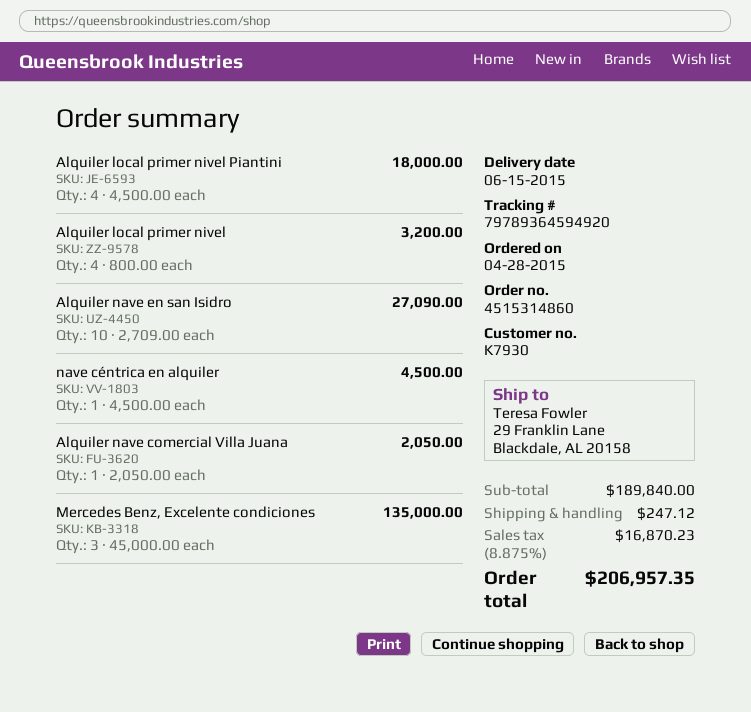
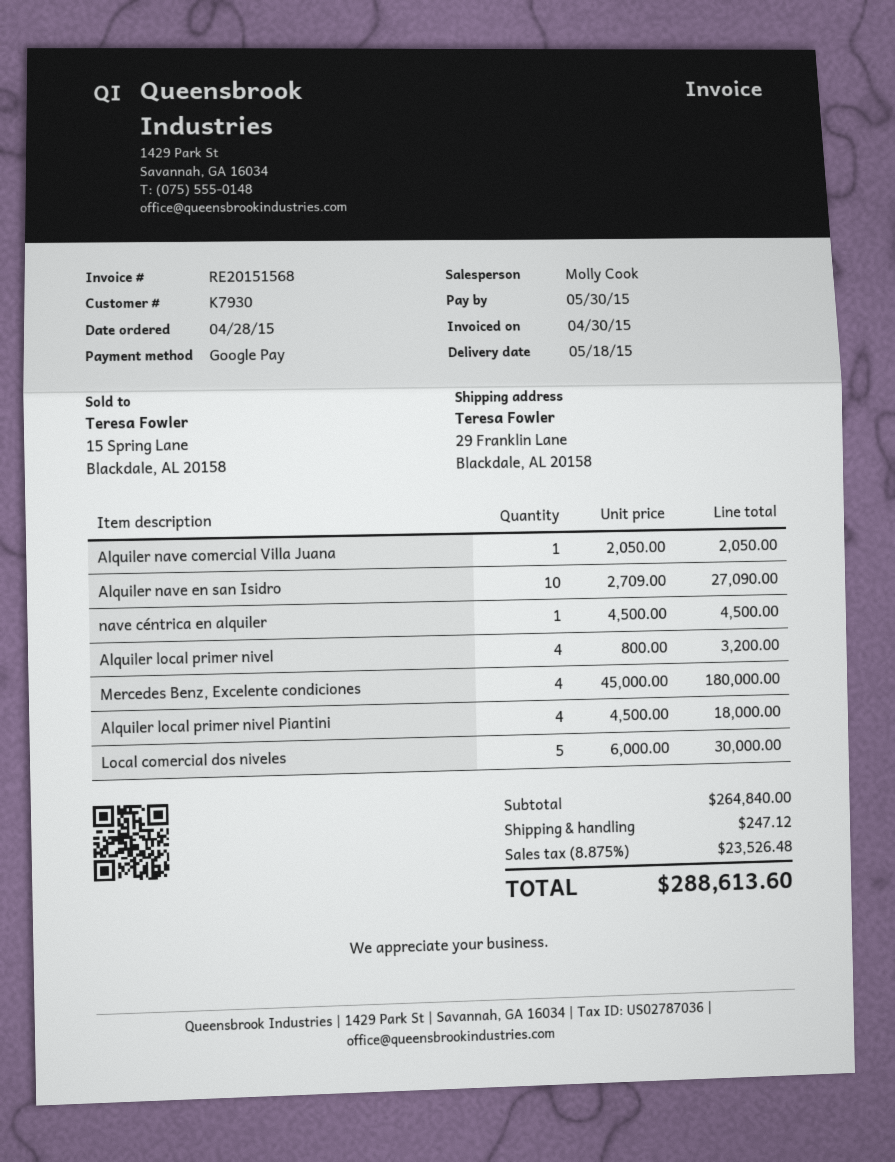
delivery date: 2015-06-15 -> 2015-05-18
Mercedes Benz, Excelente condiciones: 3 x 45000.00 = 135000.00 -> 4 x 45000.00 = 180000.00
Local comercial dos niveles: none -> 5 x 6000.00 = 30000.00
subtotal: 189840.00 -> 264840.00
tax: 8.875% = 16870.23 -> 8.875% = 23526.48
total: 206957.35 -> 288613.60

